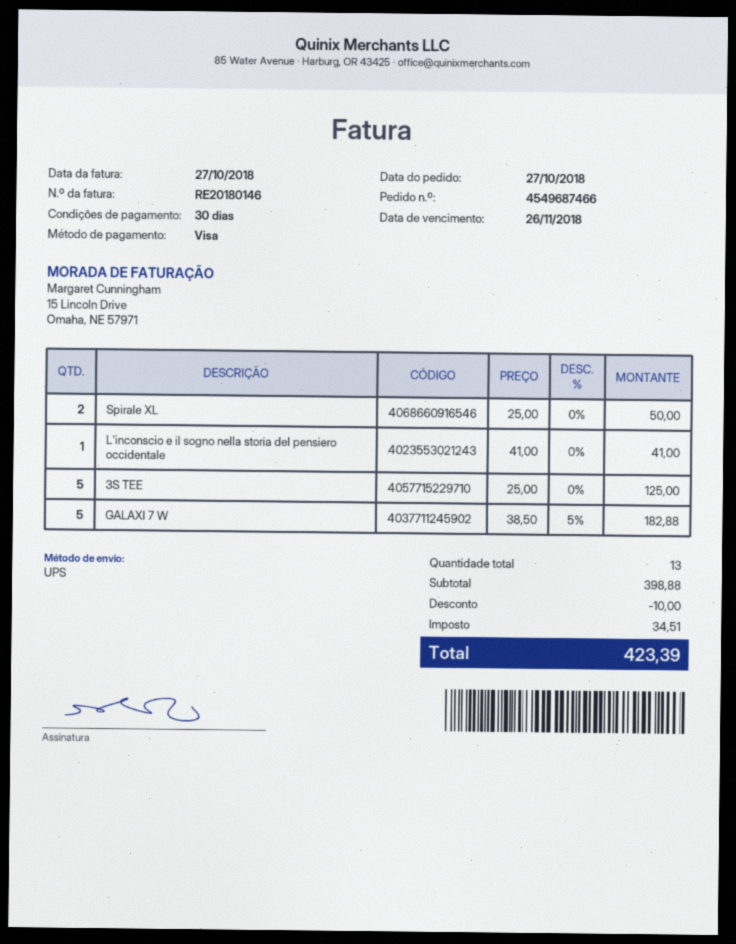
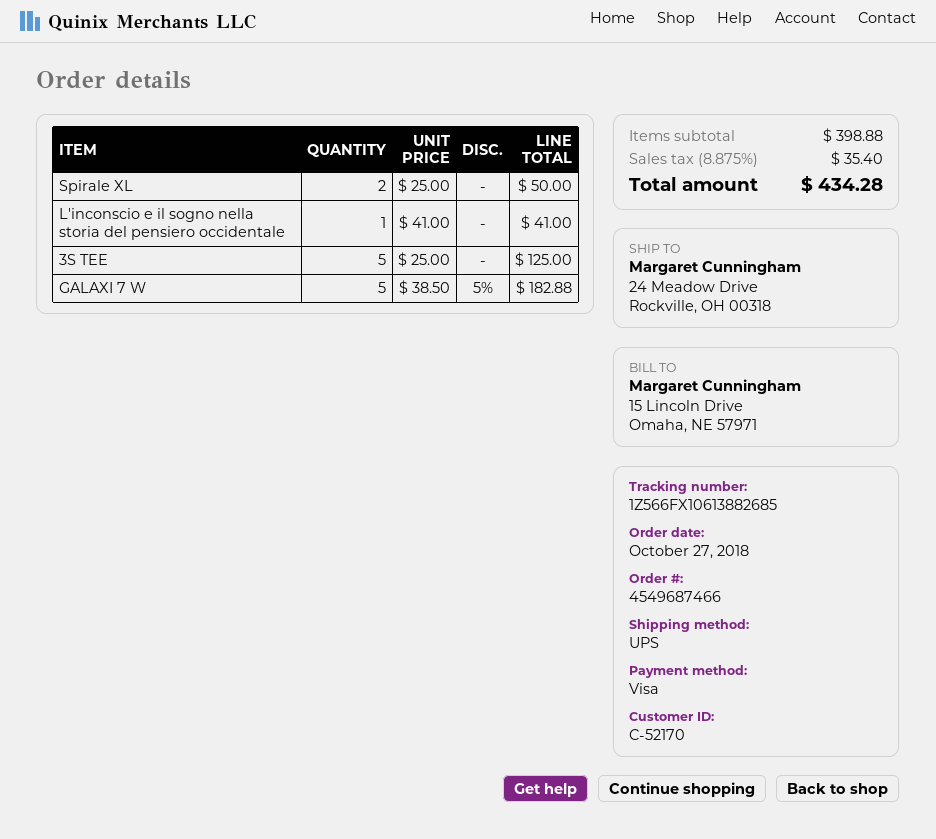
discount: 10.00 -> none
tax: 34.51 -> 35.40
total: 423.39 -> 434.28

